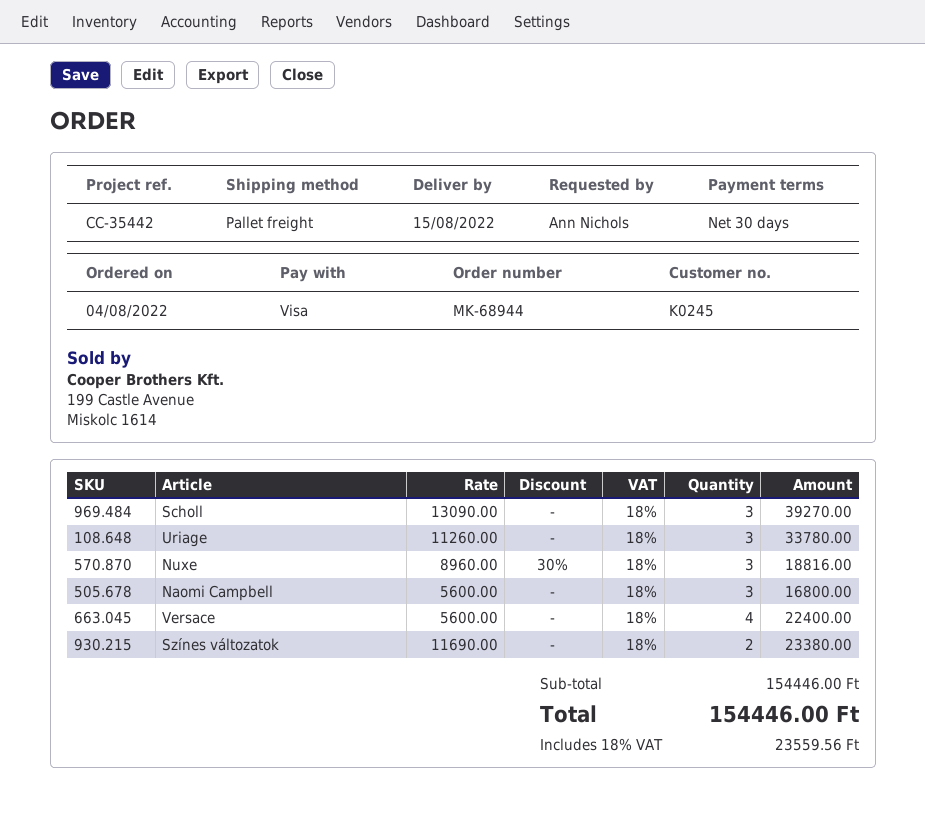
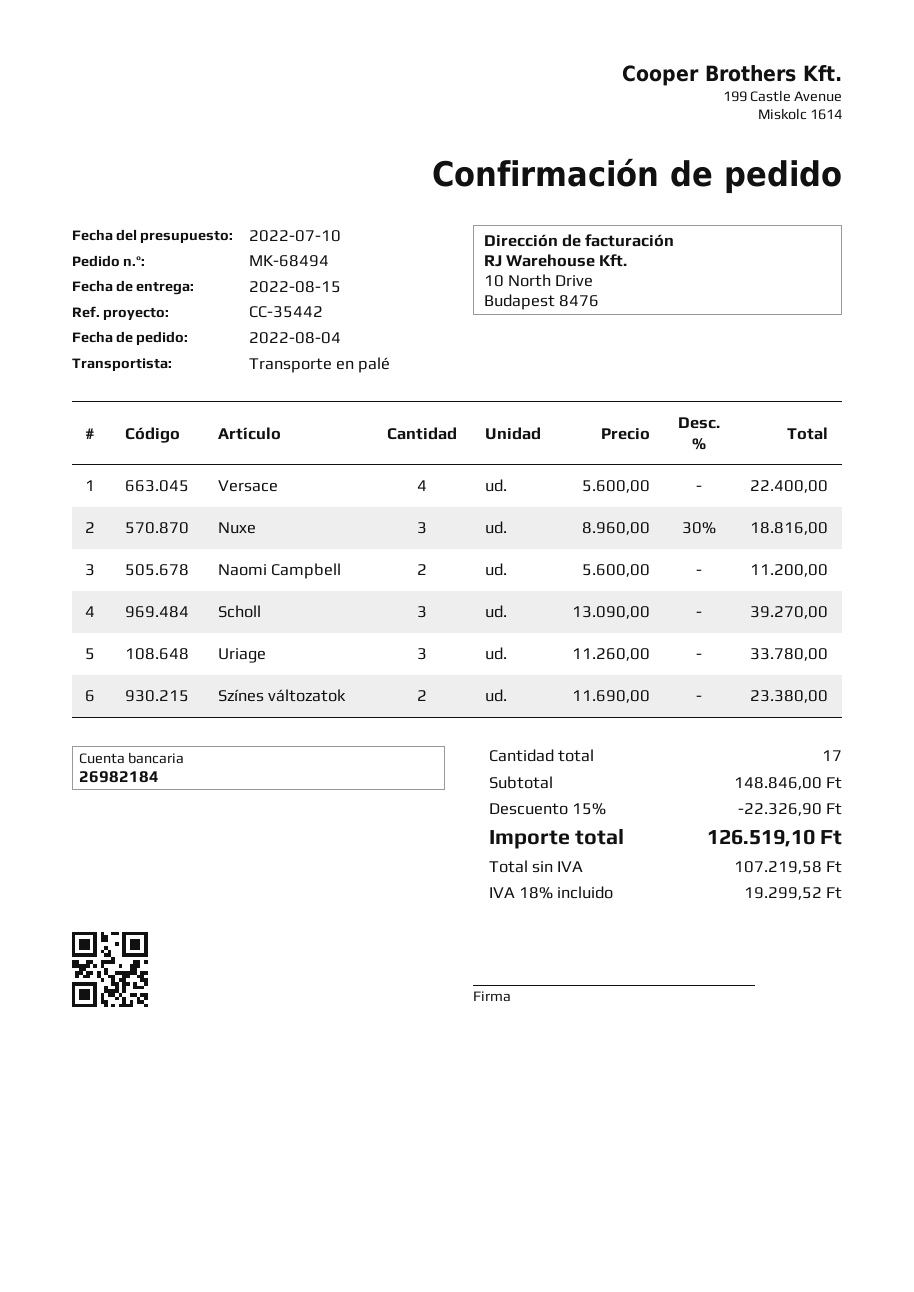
order number: MK-68944 -> MK-68494
Naomi Campbell: 3 x 5600.00 = 16800.00 -> 2 x 5600.00 = 11200.00
subtotal: 154446.00 -> 148846.00
discount: none -> 15% = 22326.90
tax: 18% = 23559.56 -> 18% = 19299.52
total: 154446.00 -> 126519.10

